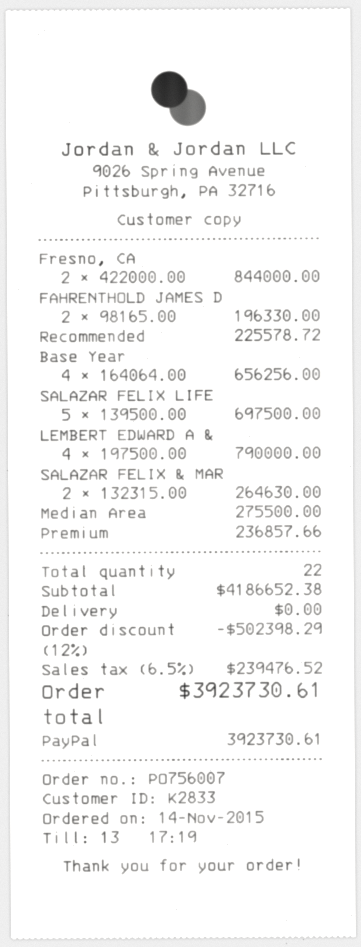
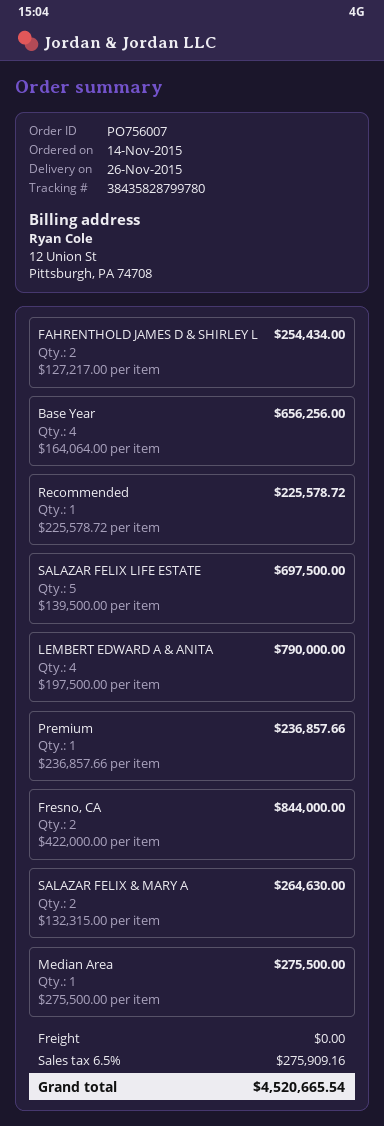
FAHRENTHOLD JAMES D: 2 x 98165.00 = 196330.00 -> 2 x 127217.00 = 254434.00
discount: 12% = 502398.29 -> none
tax: 6.5% = 239476.52 -> 6.5% = 275909.16
total: 3923730.61 -> 4520665.54

